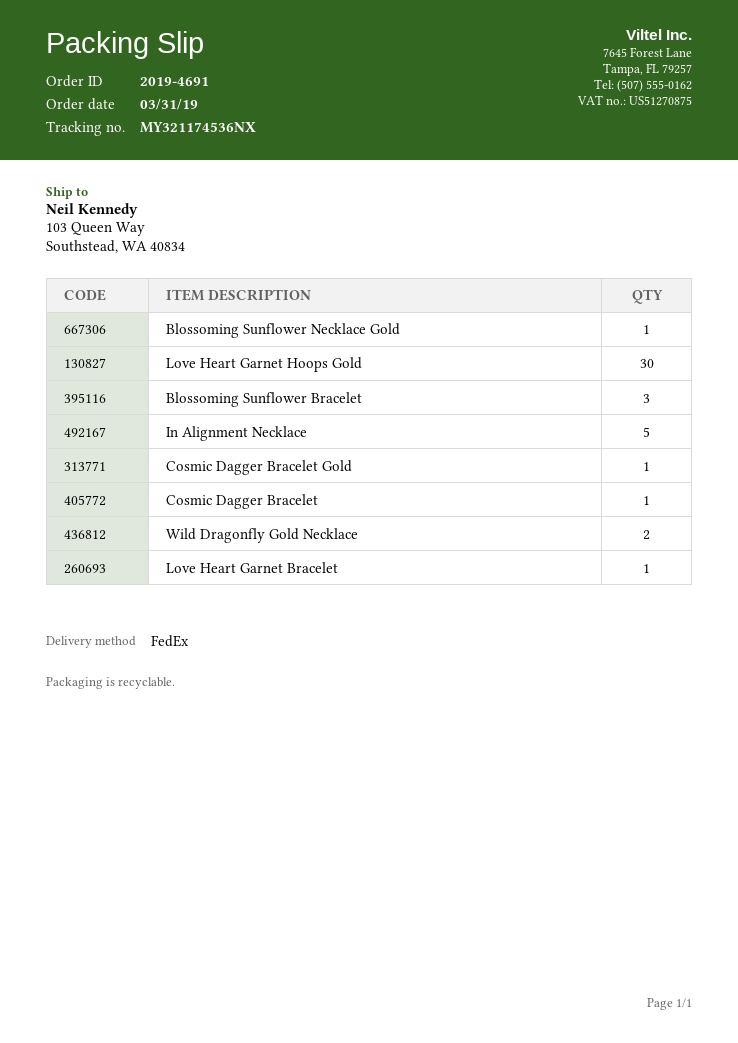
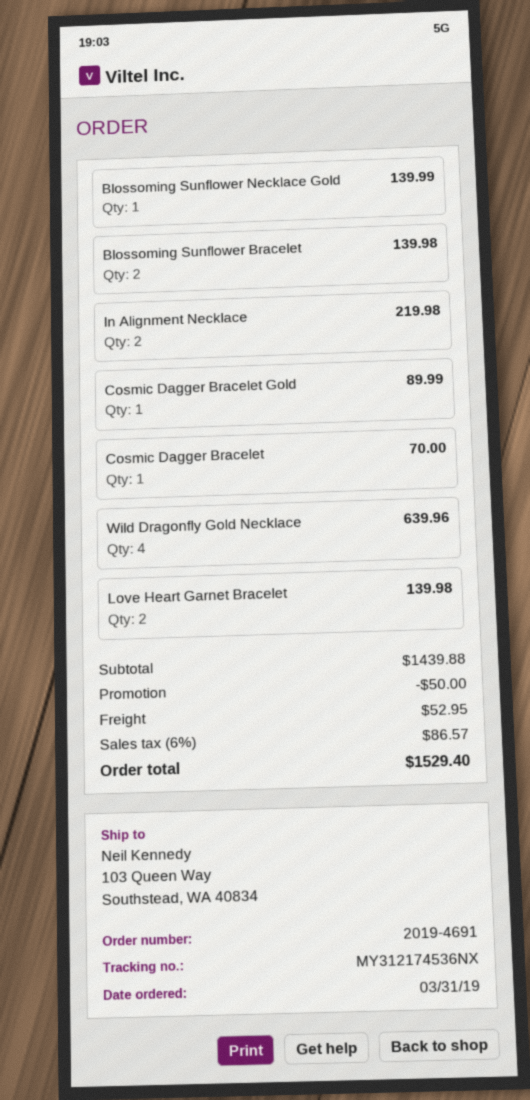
tracking number: MY321174536NX -> MY312174536NX
Love Heart Garnet Hoops Gold: 30 -> none
Blossoming Sunflower Bracelet: 3 -> 2
In Alignment Necklace: 5 -> 2
Wild Dragonfly Gold Necklace: 2 -> 4
Love Heart Garnet Bracelet: 1 -> 2

